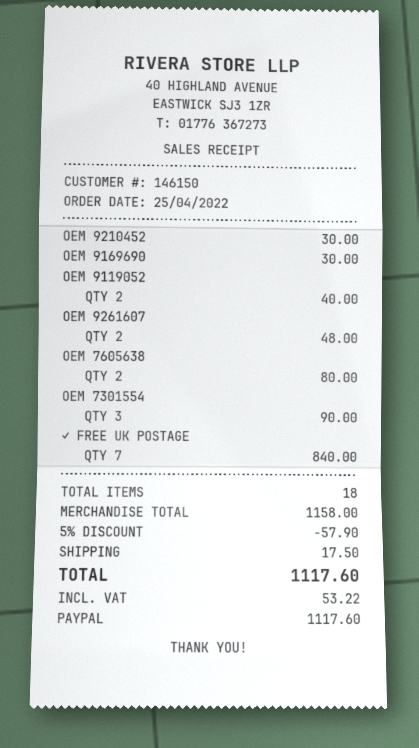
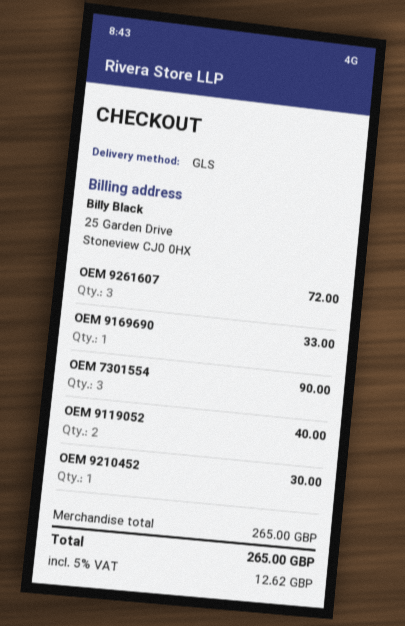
OEM 9169690: 1 for 30.00 -> 1 for 33.00
OEM 9261607: 2 for 48.00 -> 3 for 72.00
OEM 7605638: 2 for 80.00 -> none
✓ FREE UK POSTAGE: 7 for 840.00 -> none
subtotal: 1158.00 -> 265.00
discount: 5% = 57.90 -> none
shipping: 17.50 -> none
tax: 53.22 -> 12.62
total: 1117.60 -> 265.00

